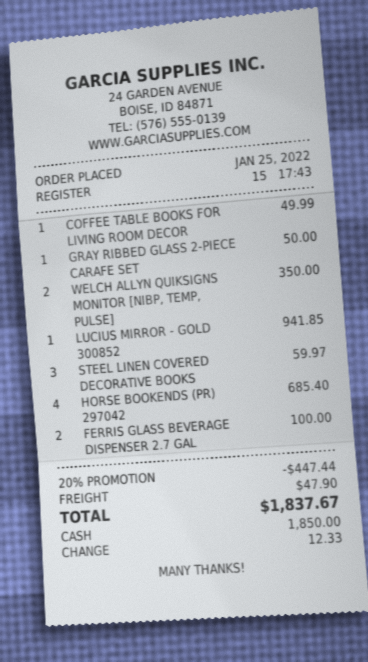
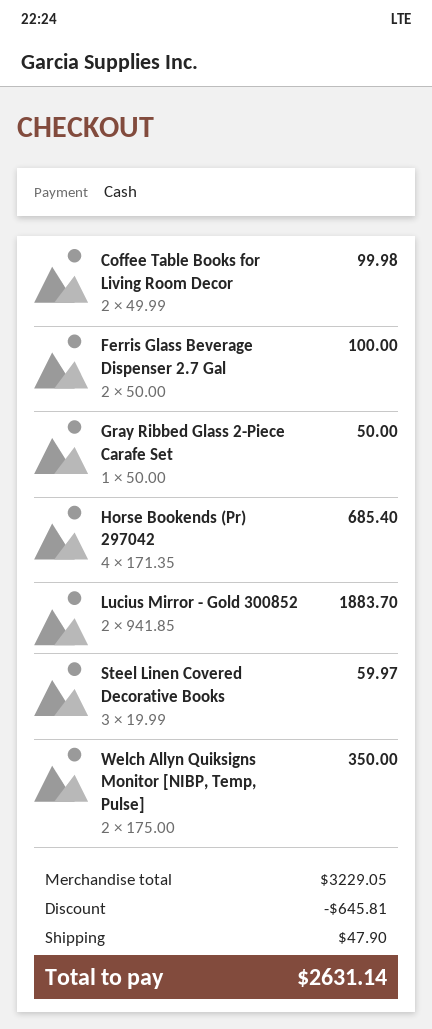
COFFEE TABLE BOOKS FOR LIVING ROOM DECOR: 1 for 49.99 -> 2 for 99.98
LUCIUS MIRROR - GOLD 300852: 1 for 941.85 -> 2 for 1883.70
discount: 447.44 -> 645.81
total: 1837.67 -> 2631.14

